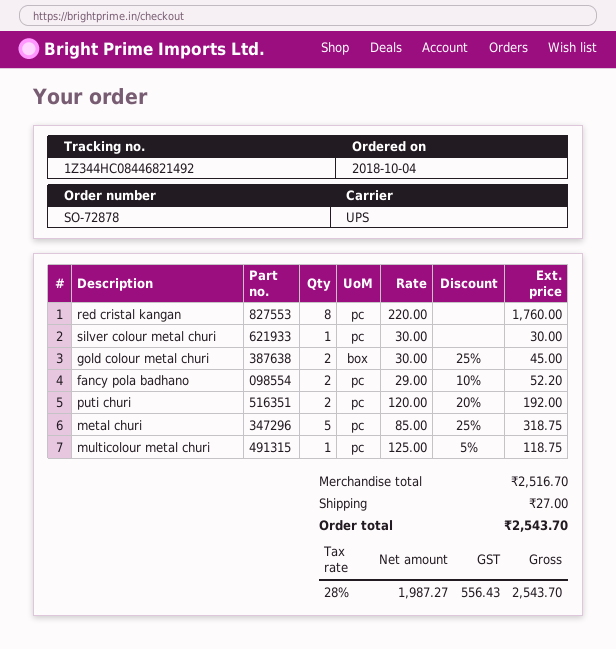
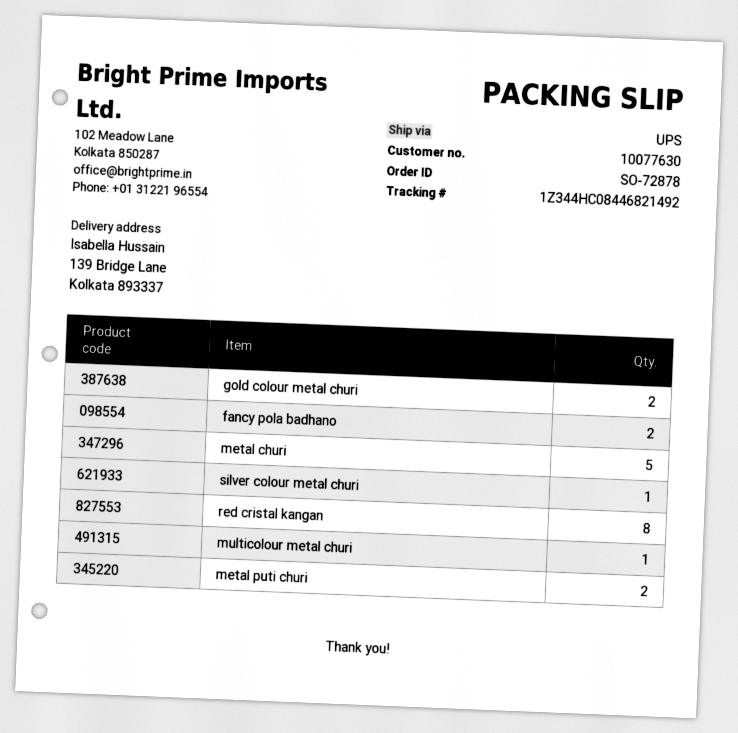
puti churi: 2 -> none
metal puti churi: none -> 2

